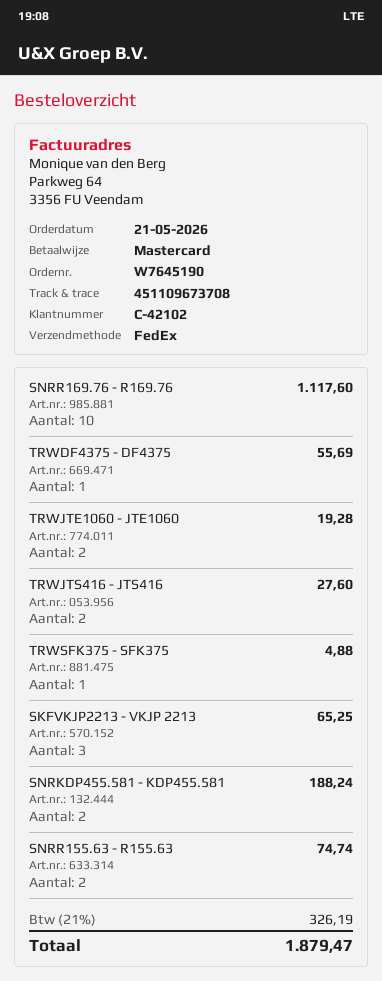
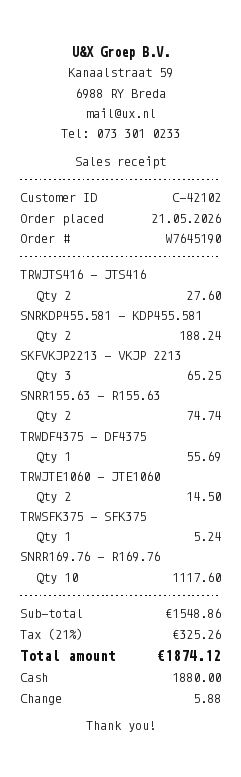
payment method: Mastercard -> cash
TRWJTE1060 - JTE1060: 2 for 19.28 -> 2 for 14.50
TRWSFK375 - SFK375: 1 for 4.88 -> 1 for 5.24
tax: 21% = 326.19 -> 21% = 325.26
total: 1879.47 -> 1874.12

